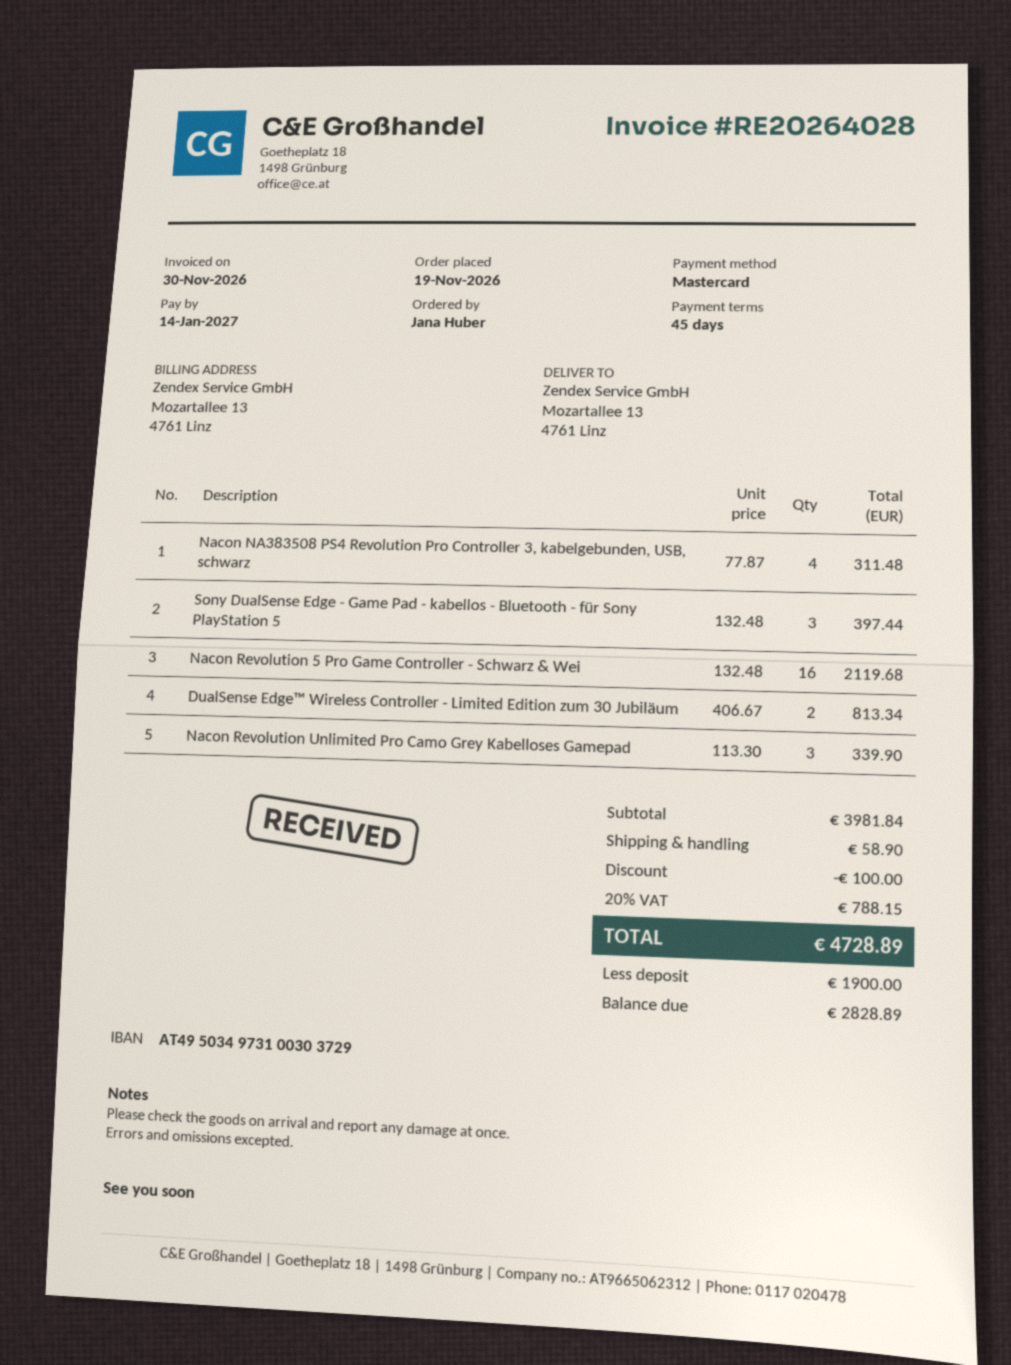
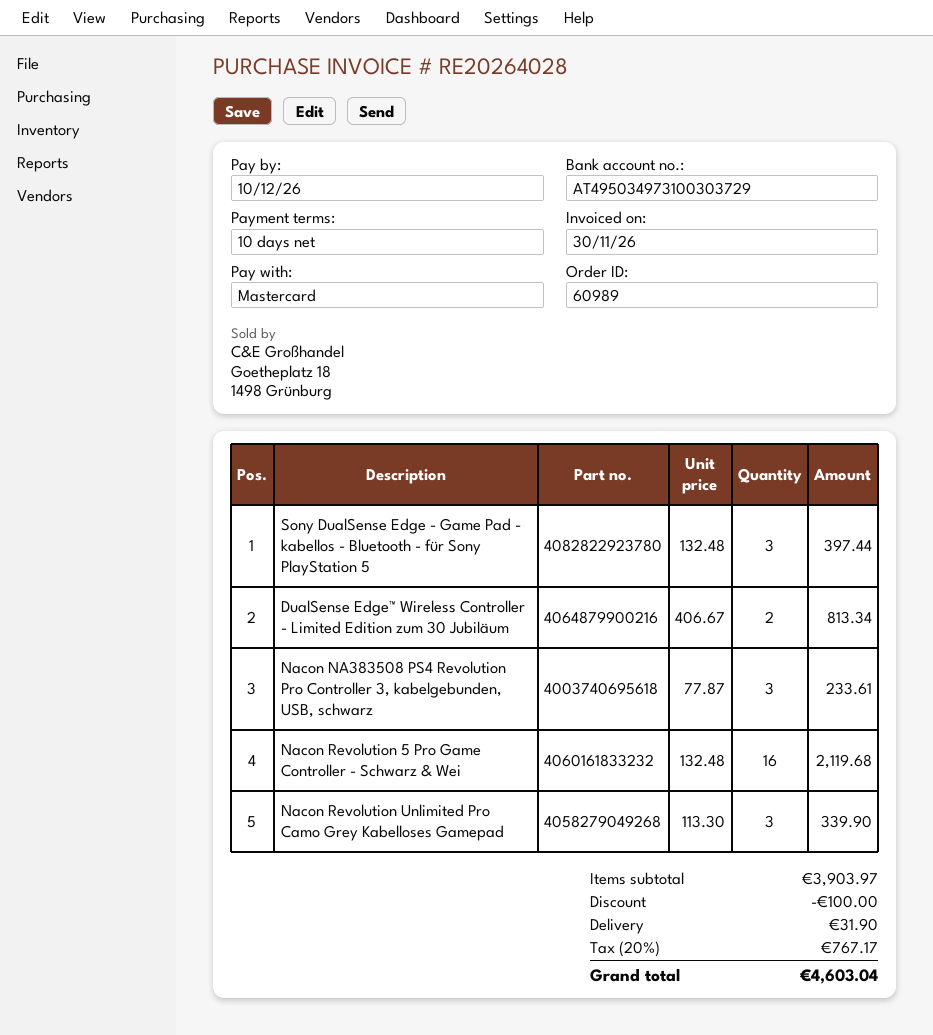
payment terms: 45 days -> 10 days
due date: 2027-01-14 -> 2026-12-10
Nacon NA383508 PS4 Revolution Pro Controller 3, kabelgebunden, USB, schwarz: 4 x 77.87 = 311.48 -> 3 x 77.87 = 233.61
subtotal: 3981.84 -> 3903.97
shipping: 58.90 -> 31.90
tax: 20% = 788.15 -> 20% = 767.17
total: 4728.89 -> 4603.04

